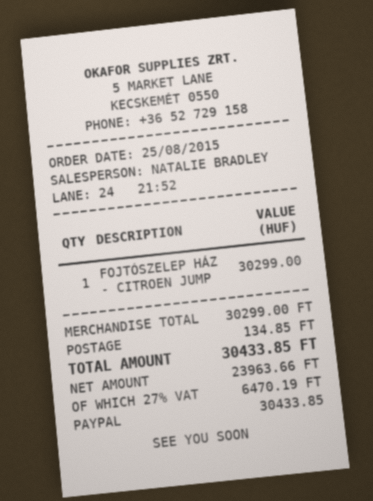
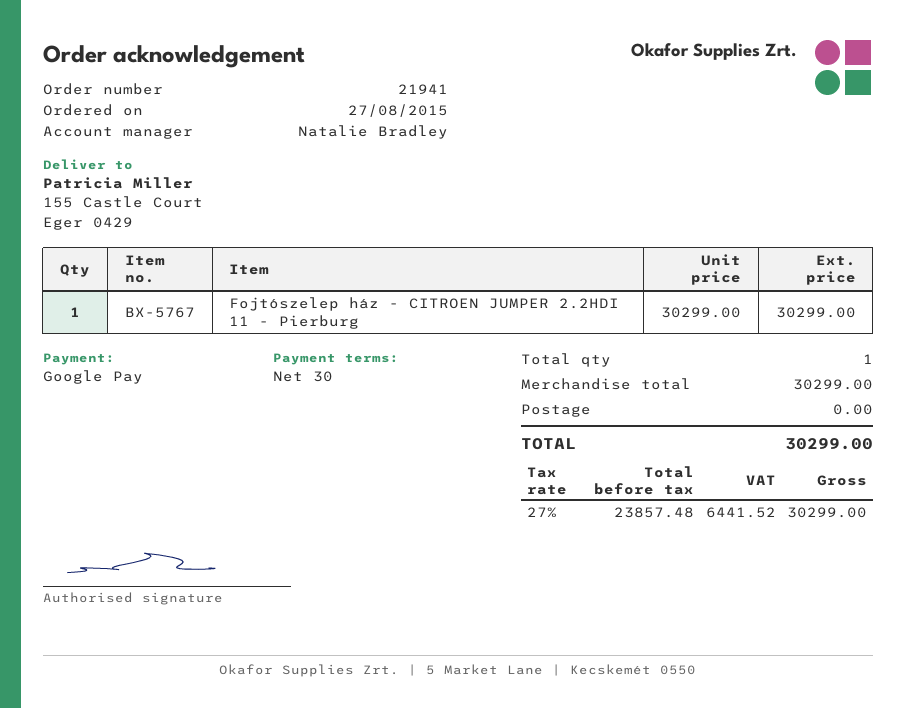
order date: 2015-08-25 -> 2015-08-27
payment method: PayPal -> Google Pay
shipping: 134.85 -> 0.00
net: 23963.66 -> 23857.48
tax: 27% = 6470.19 -> 27% = 6441.52
total: 30433.85 -> 30299.00

